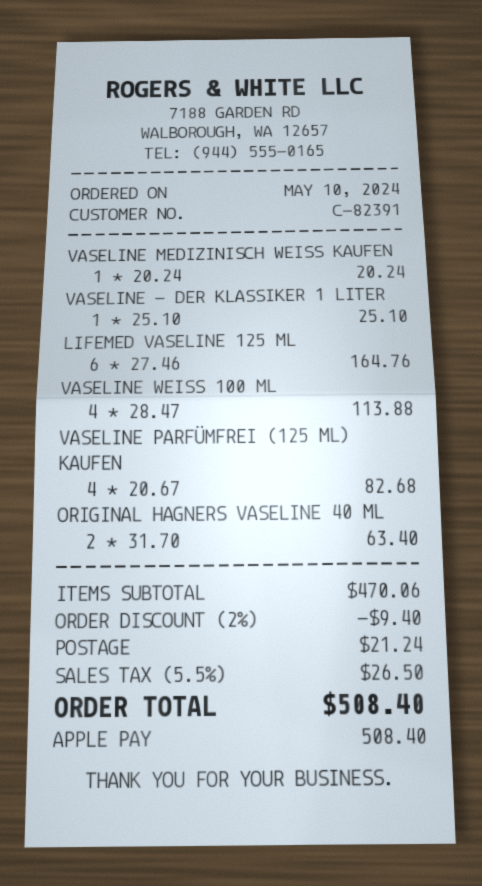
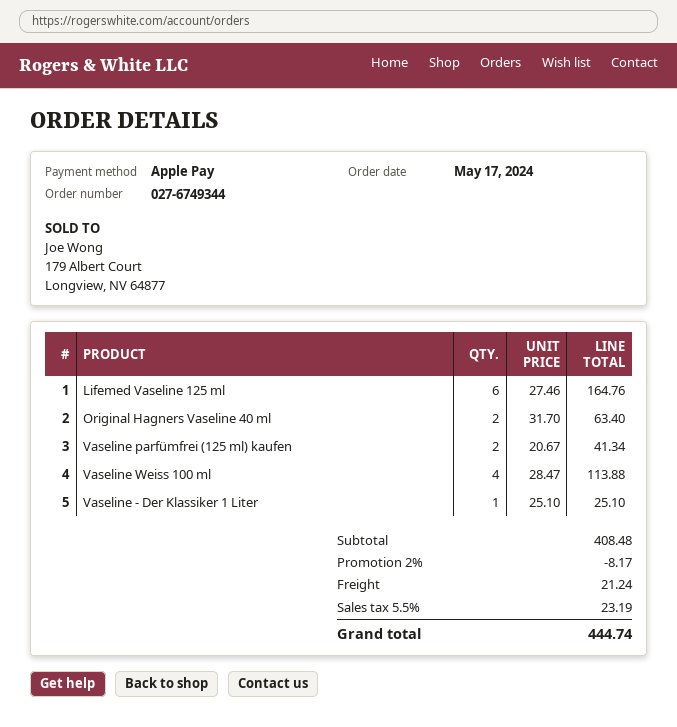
order date: 2024-05-10 -> 2024-05-17
VASELINE MEDIZINISCH WEISS KAUFEN: 1 x 20.24 = 20.24 -> none
VASELINE PARFÜMFREI (125 ML) KAUFEN: 4 x 20.67 = 82.68 -> 2 x 20.67 = 41.34
subtotal: 470.06 -> 408.48
discount: 2% = 9.40 -> 2% = 8.17
tax: 5.5% = 26.50 -> 5.5% = 23.19
total: 508.40 -> 444.74

